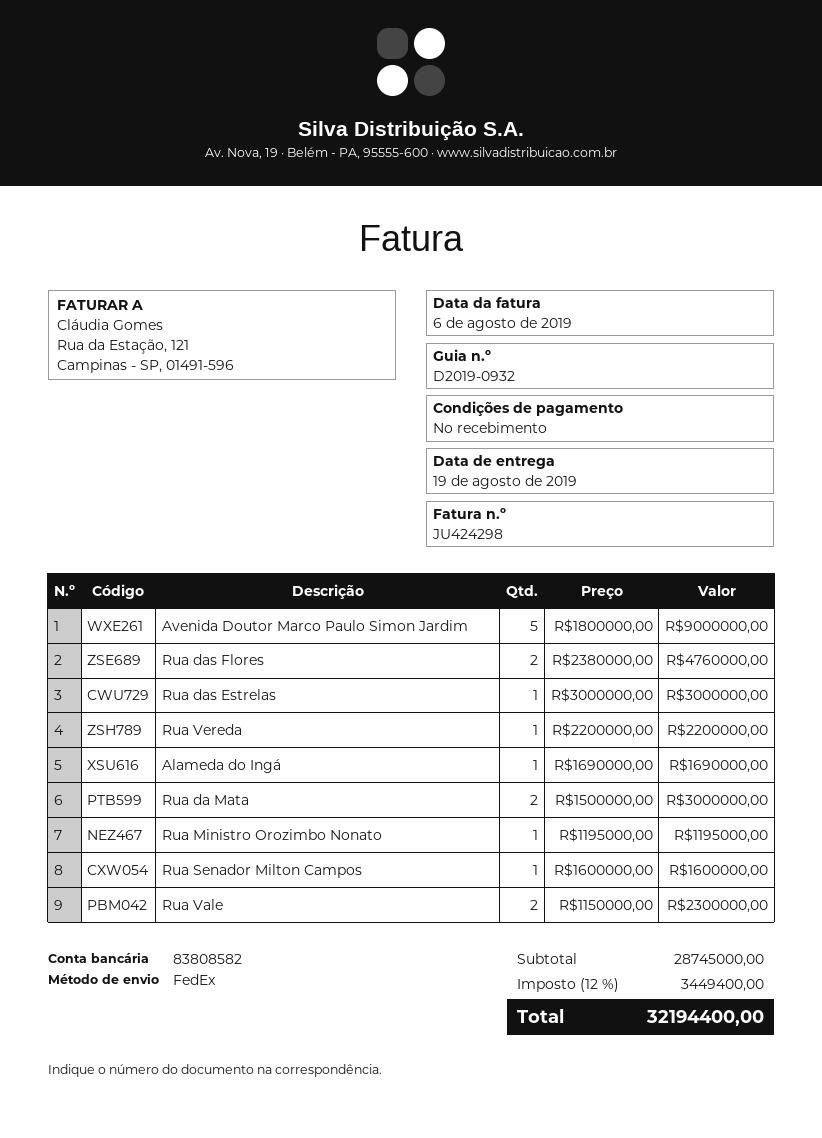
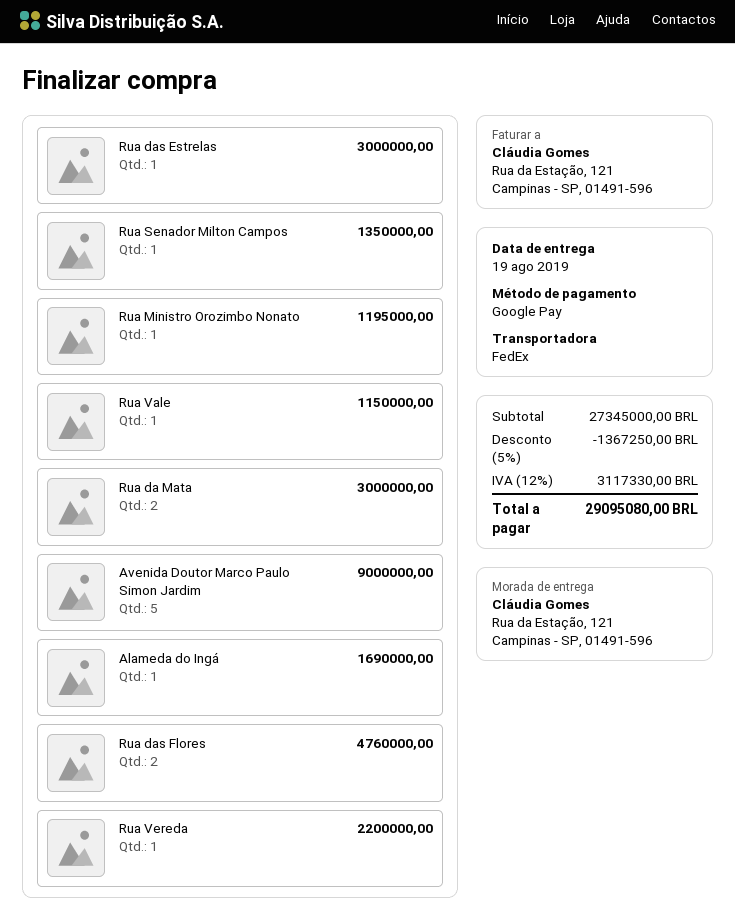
Rua Senador Milton Campos: 1 for 1600000.00 -> 1 for 1350000.00
Rua Vale: 2 for 2300000.00 -> 1 for 1150000.00
subtotal: 28745000.00 -> 27345000.00
discount: none -> 5% = 1367250.00
tax: 12% = 3449400.00 -> 12% = 3117330.00
total: 32194400.00 -> 29095080.00

